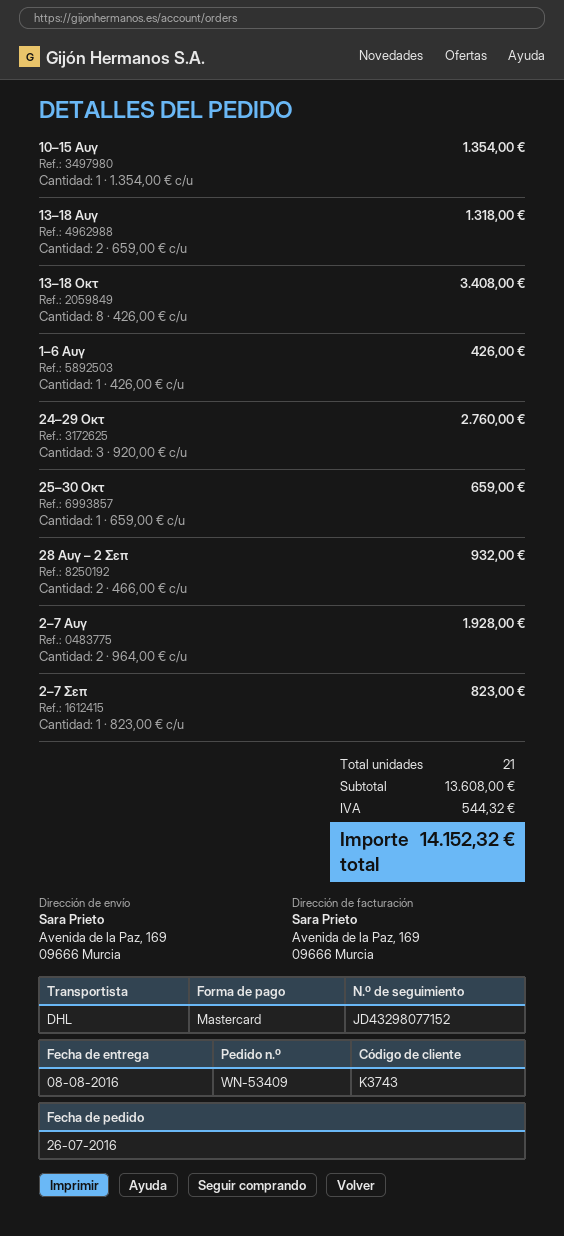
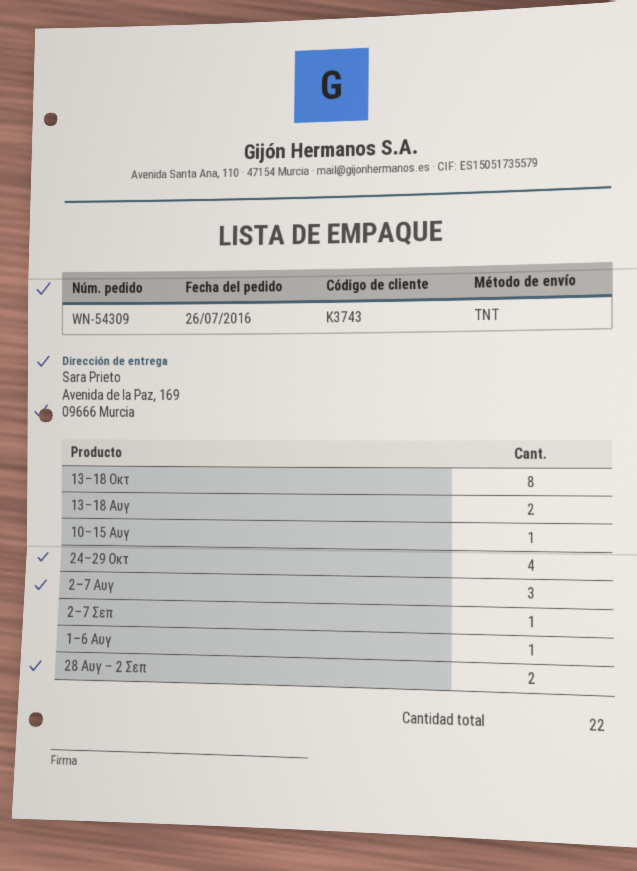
order number: WN-53409 -> WN-54309
shipping method: DHL -> TNT
24–29 Οκτ: 3 -> 4
25–30 Οκτ: 1 -> none
2–7 Αυγ: 2 -> 3
total quantity: 21 -> 22

